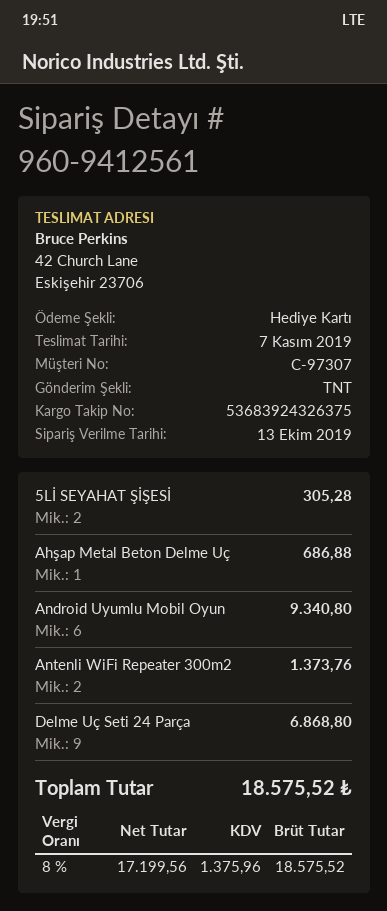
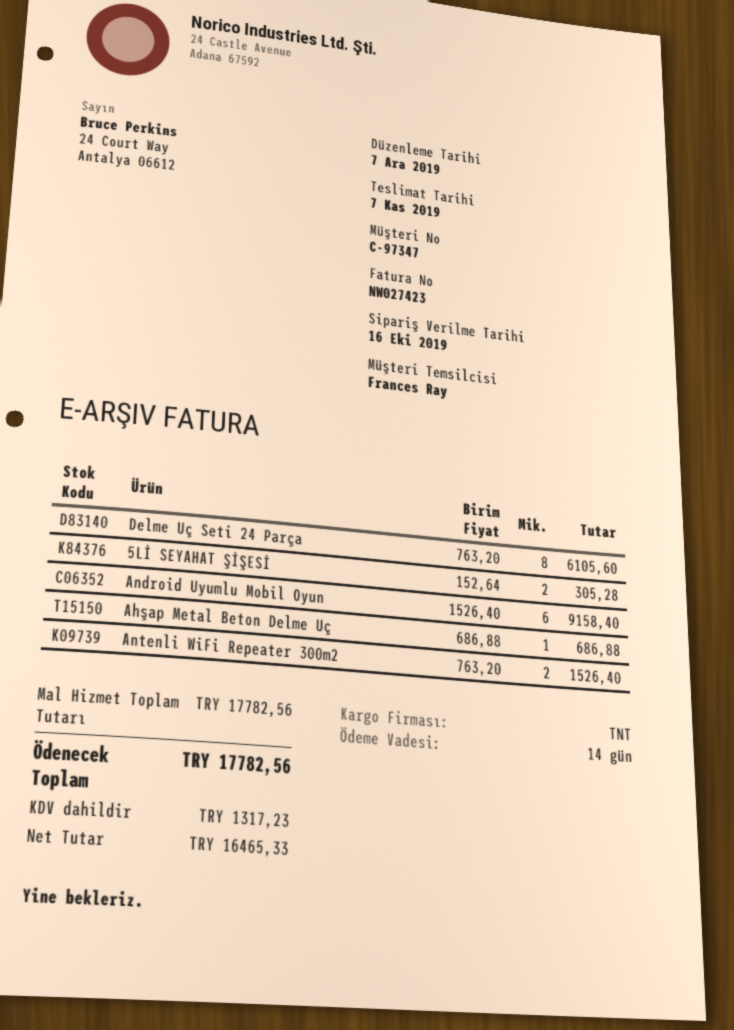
order date: 2019-10-13 -> 2019-10-16
customer number: C-97307 -> C-97347
Android Uyumlu Mobil Oyun: 6 for 9340.80 -> 6 for 9158.40
Antenli WiFi Repeater 300m2: 2 for 1373.76 -> 2 for 1526.40
Delme Uç Seti 24 Parça: 9 for 6868.80 -> 8 for 6105.60
net: 17199.56 -> 16465.33
tax: 1375.96 -> 1317.23
total: 18575.52 -> 17782.56

